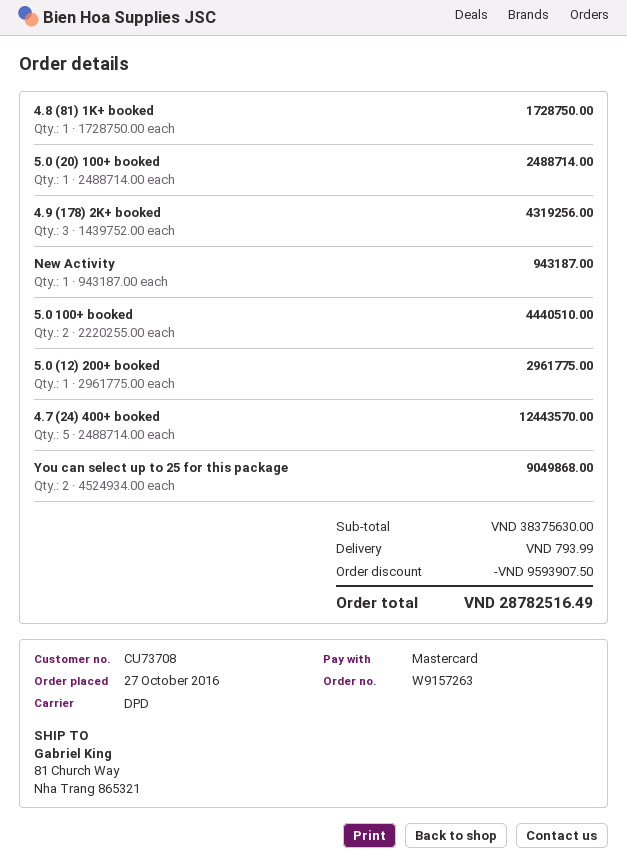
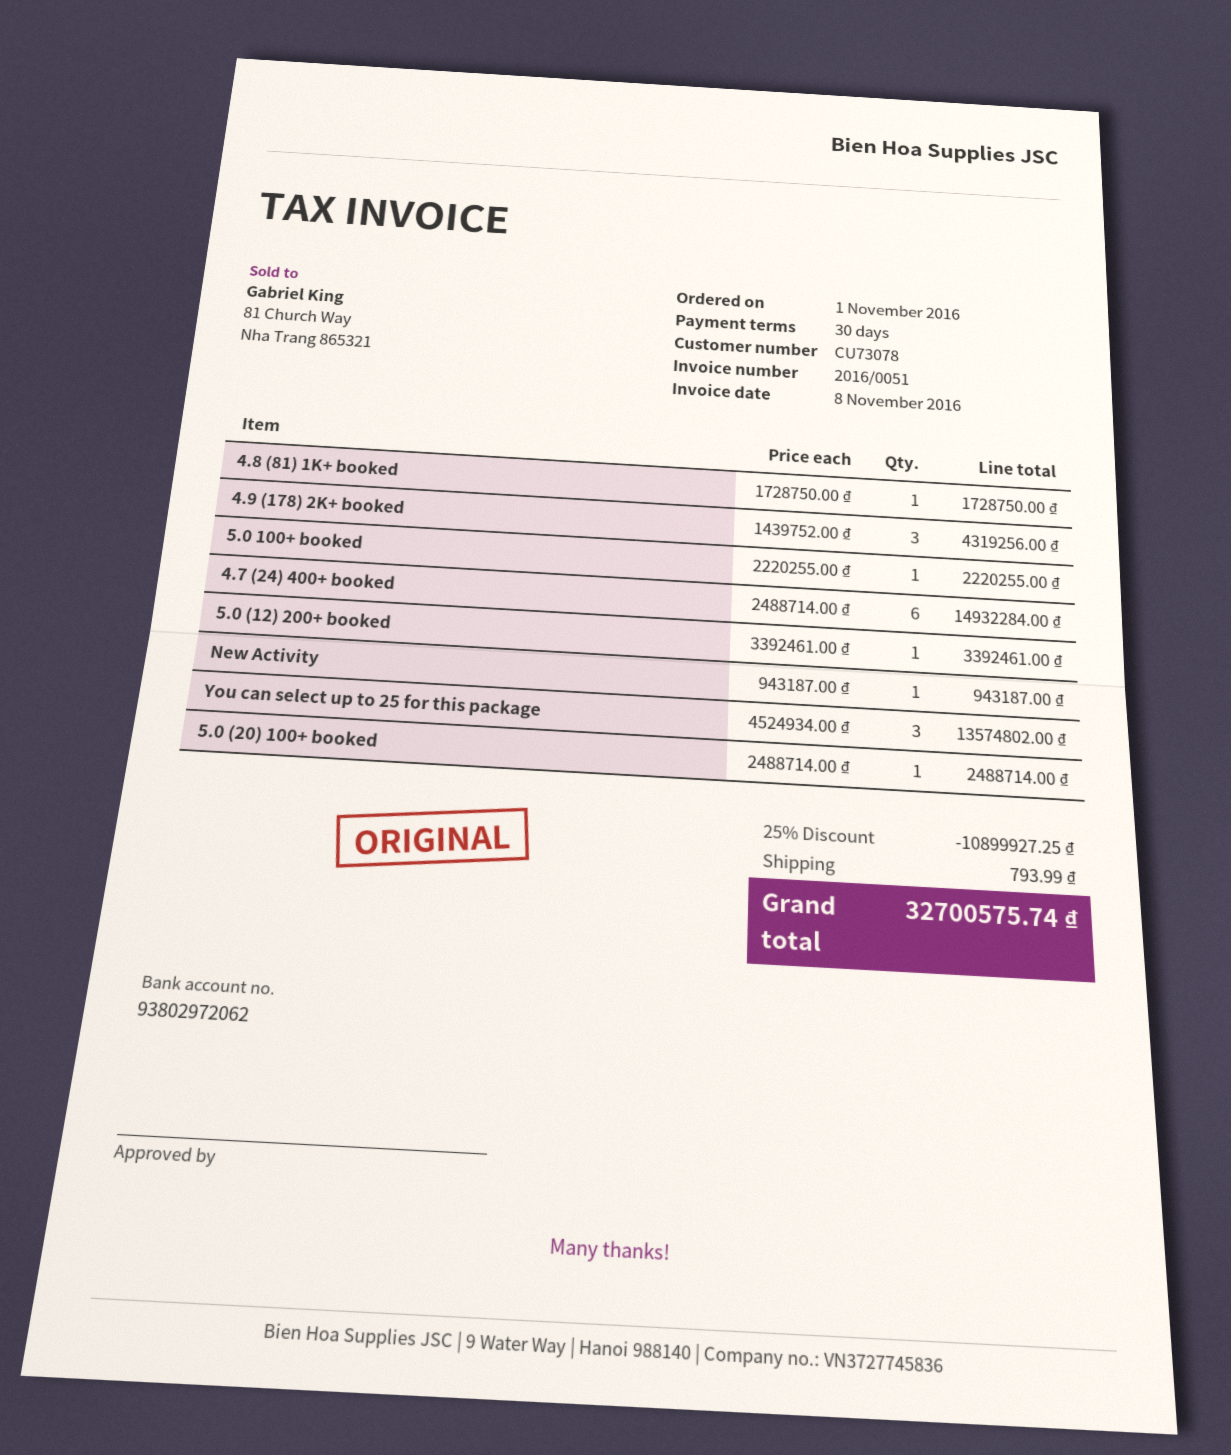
order date: 2016-10-27 -> 2016-11-01
customer number: CU73708 -> CU73078
5.0 100+ booked: 2 x 2220255.00 = 4440510.00 -> 1 x 2220255.00 = 2220255.00
5.0 (12) 200+ booked: 1 x 2961775.00 = 2961775.00 -> 1 x 3392461.00 = 3392461.00
4.7 (24) 400+ booked: 5 x 2488714.00 = 12443570.00 -> 6 x 2488714.00 = 14932284.00
You can select up to 25 for this package: 2 x 4524934.00 = 9049868.00 -> 3 x 4524934.00 = 13574802.00
discount: 9593907.50 -> 10899927.25
total: 28782516.49 -> 32700575.74

